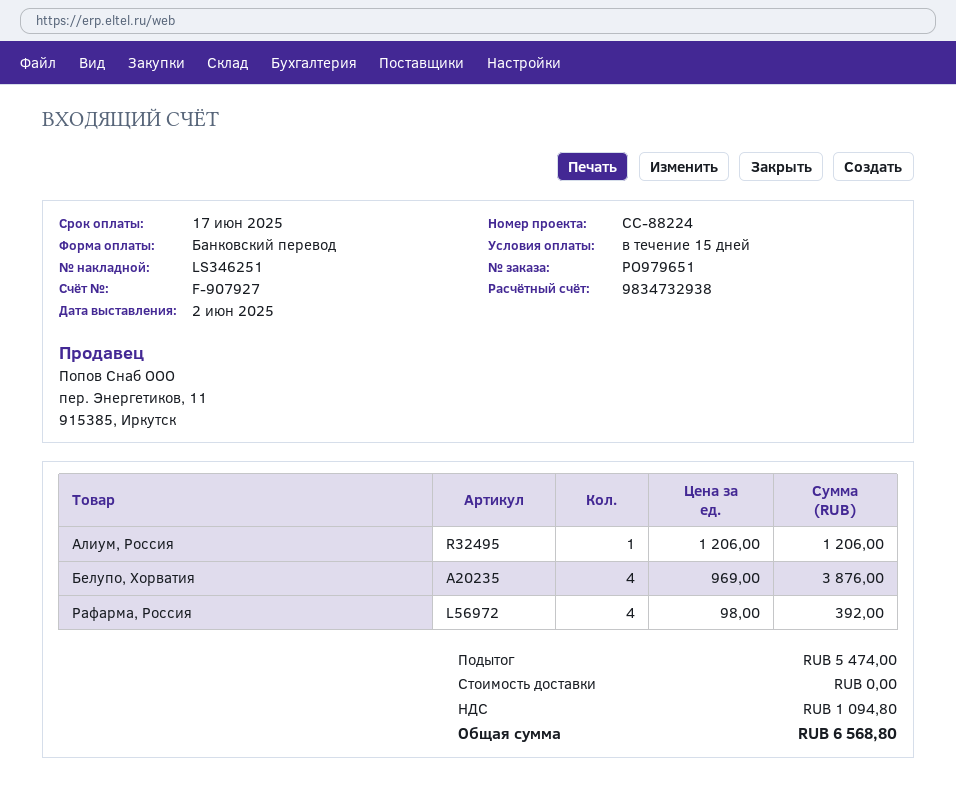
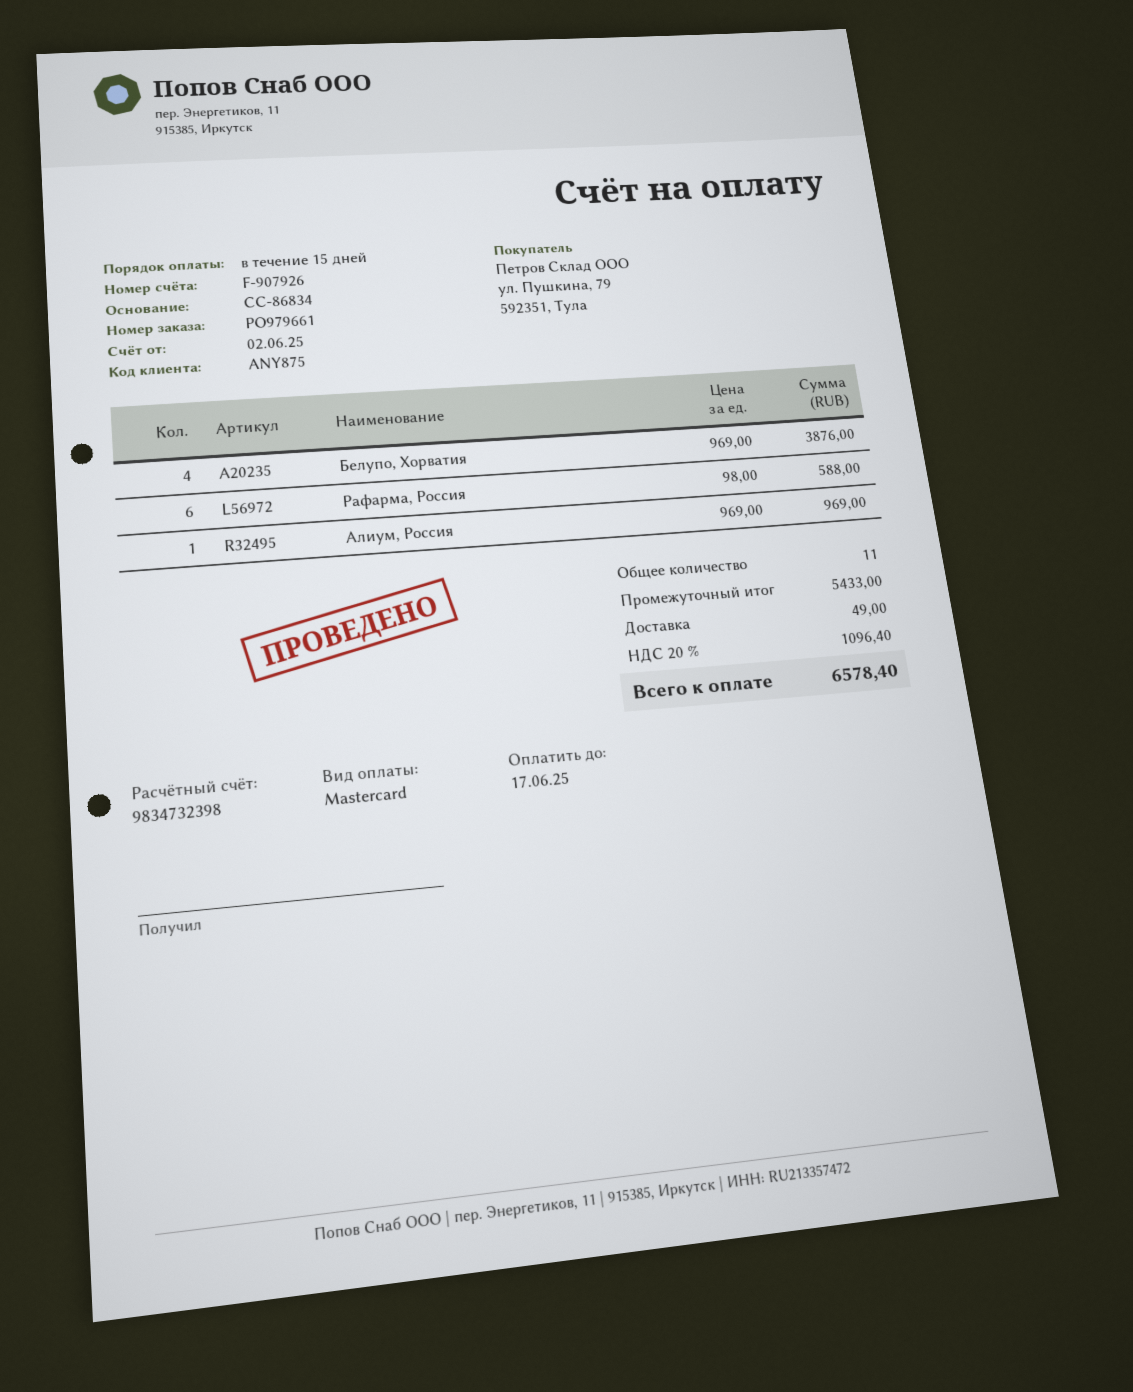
order number: PO979651 -> PO979661
invoice number: F-907927 -> F-907926
reference: CC-88224 -> CC-86834
payment method: bank transfer -> Mastercard
bank account: 9834732938 -> 9834732398
Алиум, Россия: 1 x 1206.00 = 1206.00 -> 1 x 969.00 = 969.00
Рафарма, Россия: 4 x 98.00 = 392.00 -> 6 x 98.00 = 588.00
subtotal: 5474.00 -> 5433.00
shipping: 0.00 -> 49.00
tax: 1094.80 -> 1096.40
total: 6568.80 -> 6578.40

